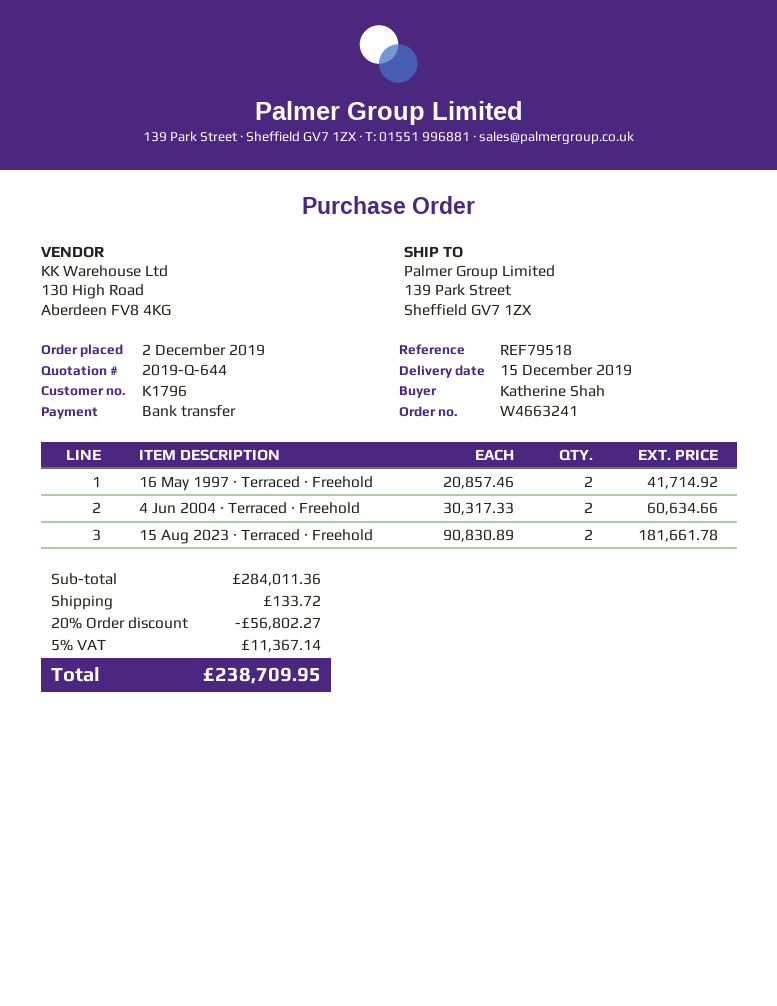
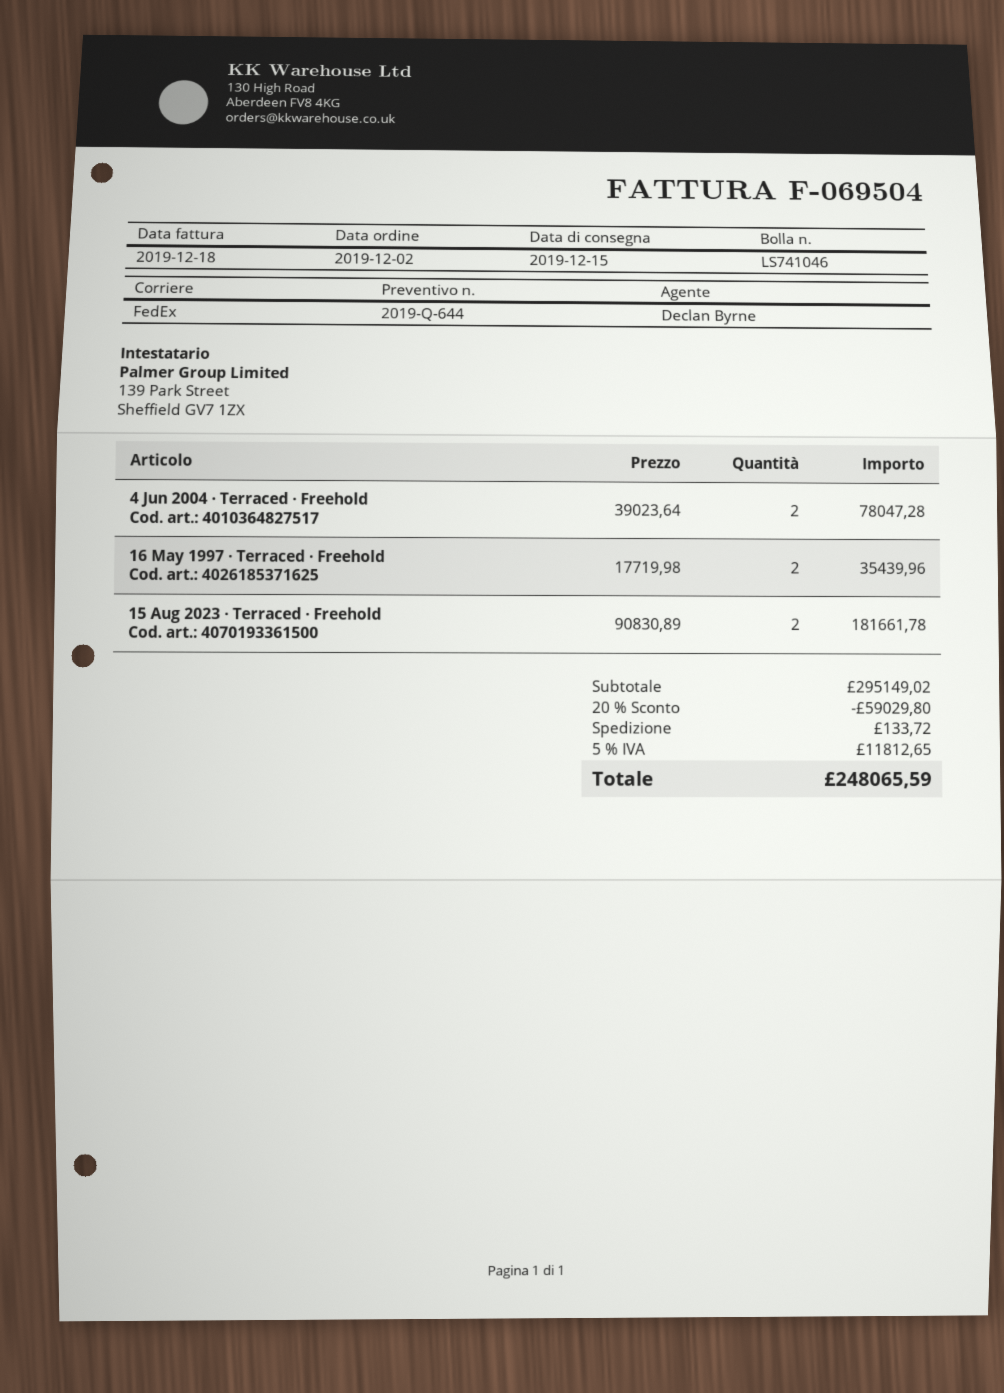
16 May 1997 · Terraced · Freehold: 2 x 20857.46 = 41714.92 -> 2 x 17719.98 = 35439.96
4 Jun 2004 · Terraced · Freehold: 2 x 30317.33 = 60634.66 -> 2 x 39023.64 = 78047.28
subtotal: 284011.36 -> 295149.02
discount: 20% = 56802.27 -> 20% = 59029.80
tax: 5% = 11367.14 -> 5% = 11812.65
total: 238709.95 -> 248065.59

